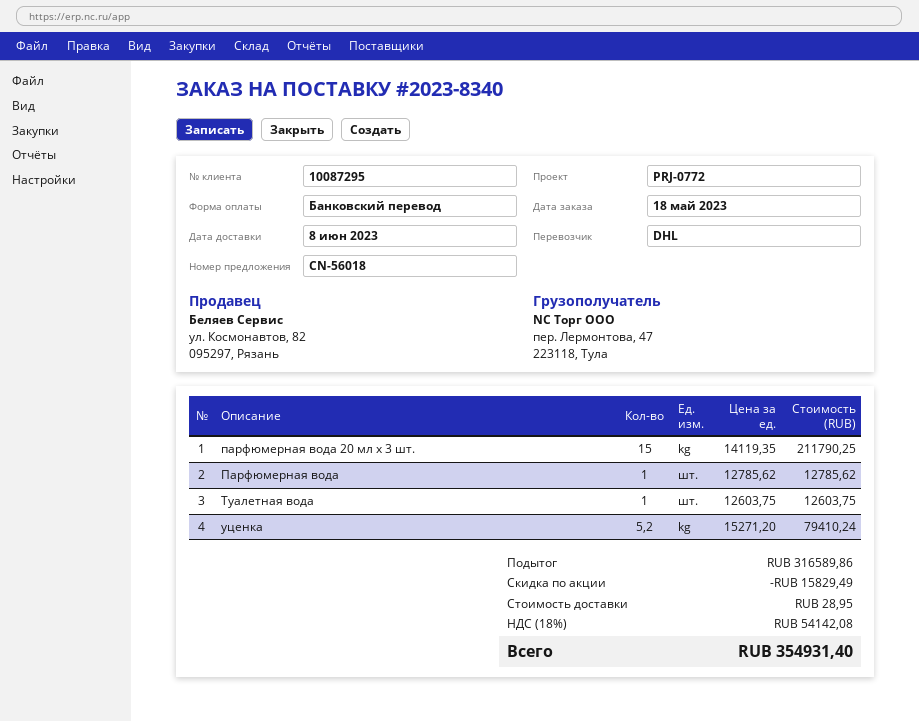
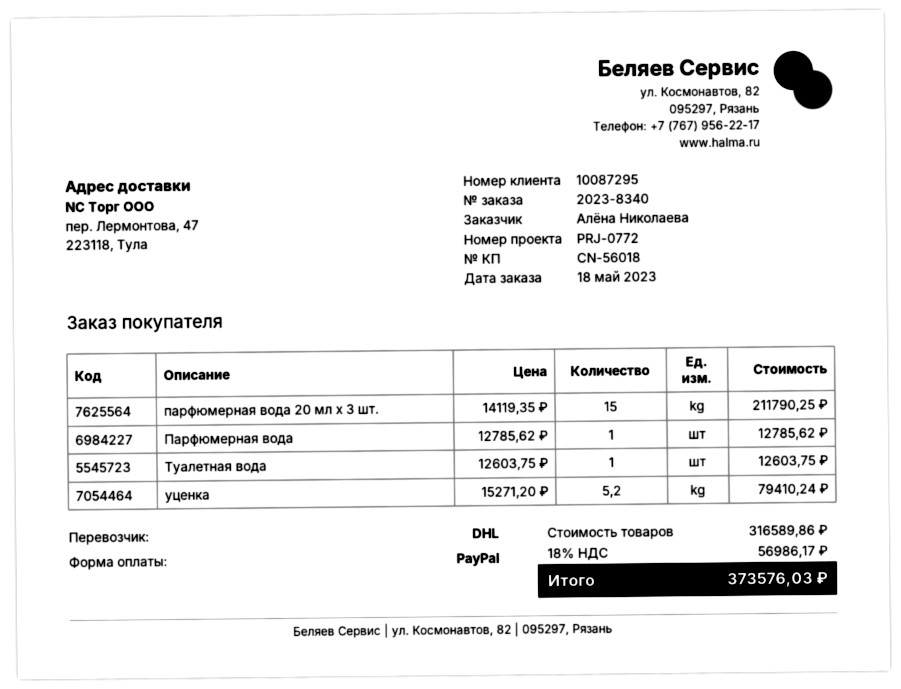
payment method: bank transfer -> PayPal
discount: 15829.49 -> none
shipping: 28.95 -> none
tax: 18% = 54142.08 -> 18% = 56986.17
total: 354931.40 -> 373576.03

